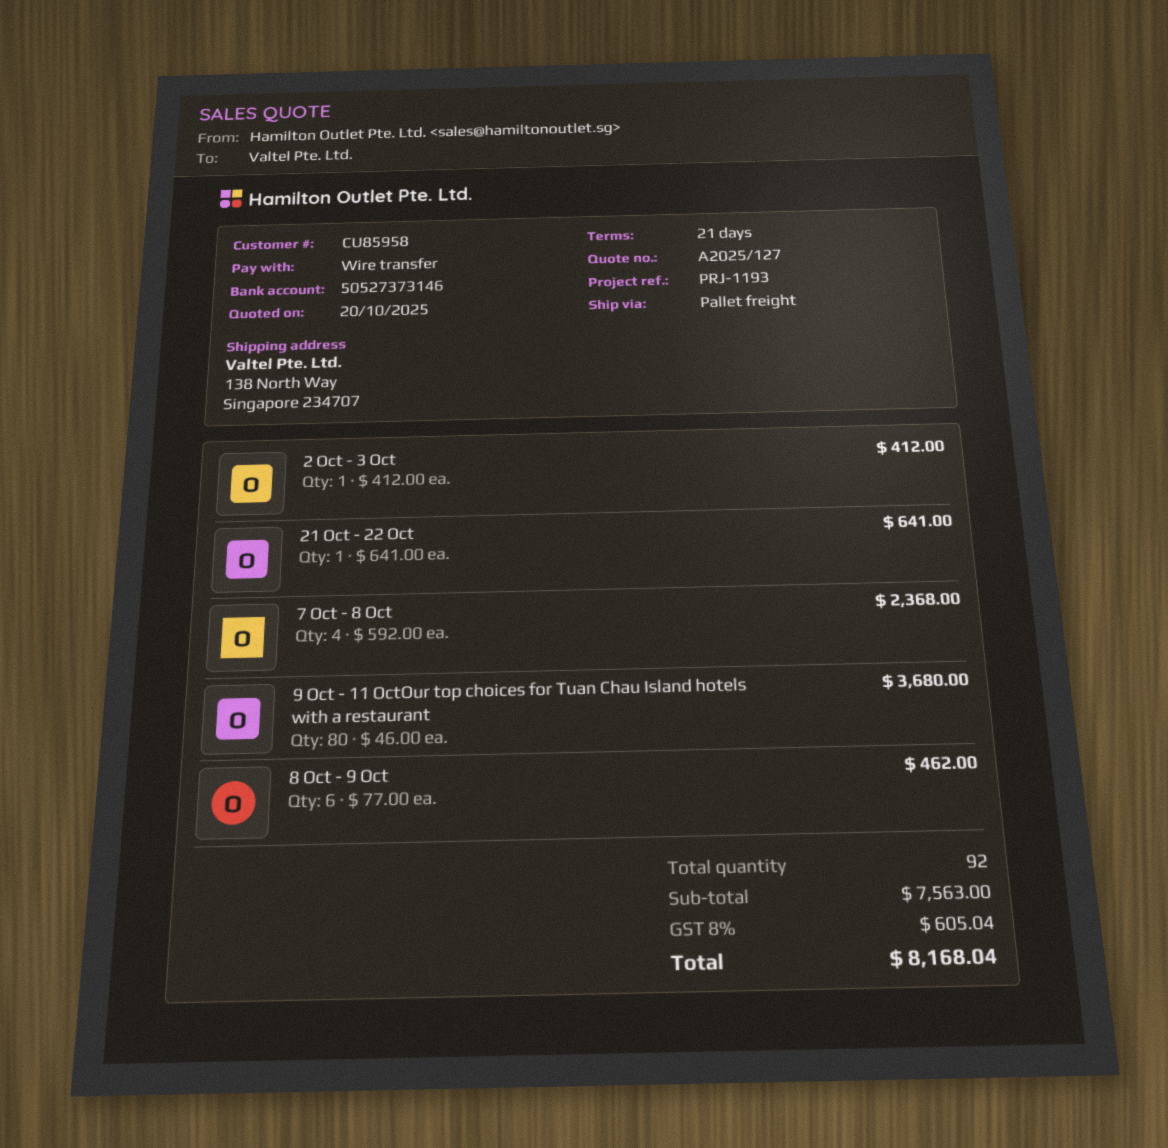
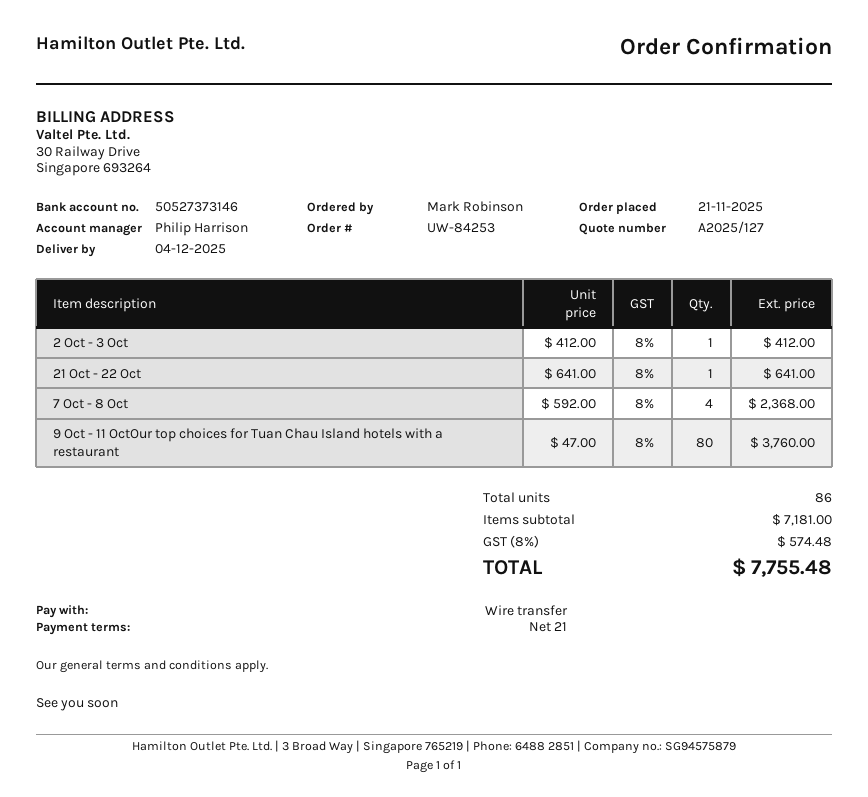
9 Oct - 11 OctOur top choices for Tuan Chau Island hotels with a restaurant: 80 x 46.00 = 3680.00 -> 80 x 47.00 = 3760.00
8 Oct - 9 Oct: 6 x 77.00 = 462.00 -> none
total quantity: 92 -> 86
subtotal: 7563.00 -> 7181.00
tax: 8% = 605.04 -> 8% = 574.48
total: 8168.04 -> 7755.48

